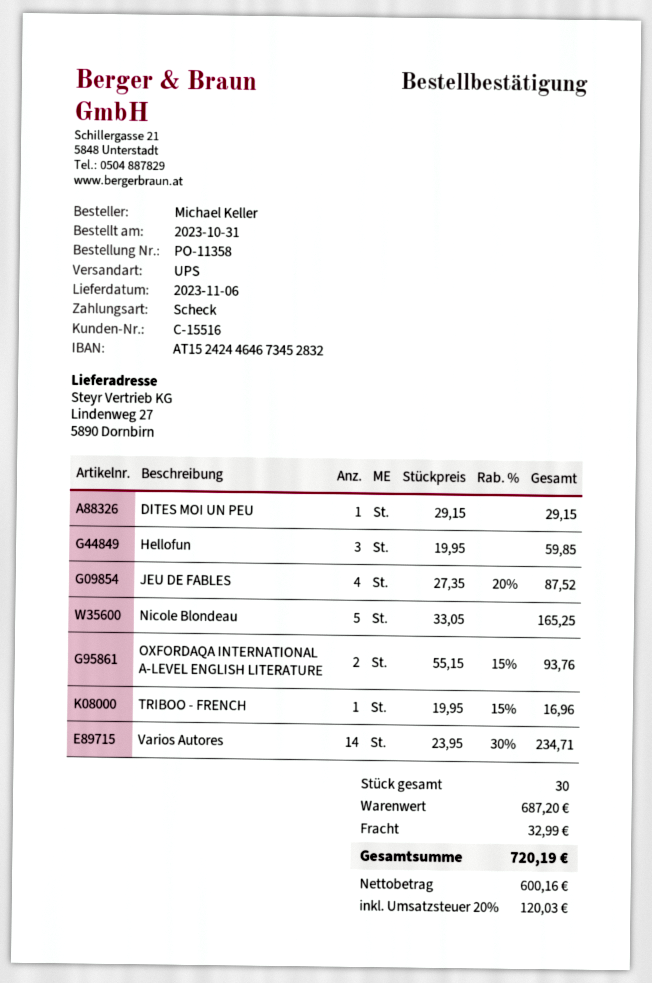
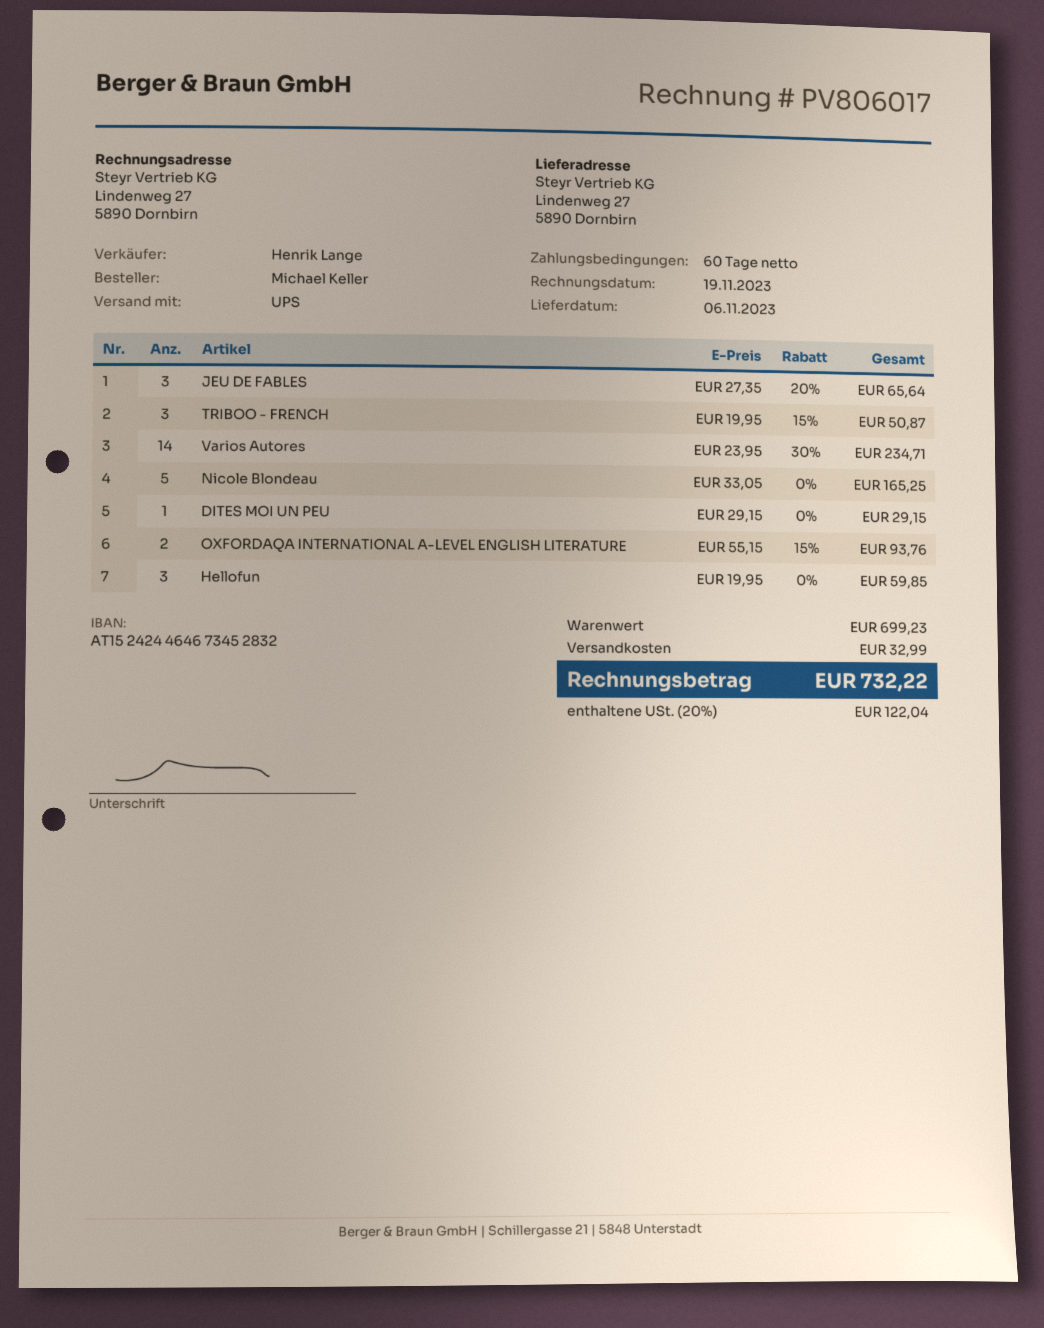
JEU DE FABLES: 4 x 27.35 - 20% = 87.52 -> 3 x 27.35 - 20% = 65.64
TRIBOO - FRENCH: 1 x 19.95 - 15% = 16.96 -> 3 x 19.95 - 15% = 50.87
subtotal: 687.20 -> 699.23
tax: 20% = 120.03 -> 20% = 122.04
total: 720.19 -> 732.22

